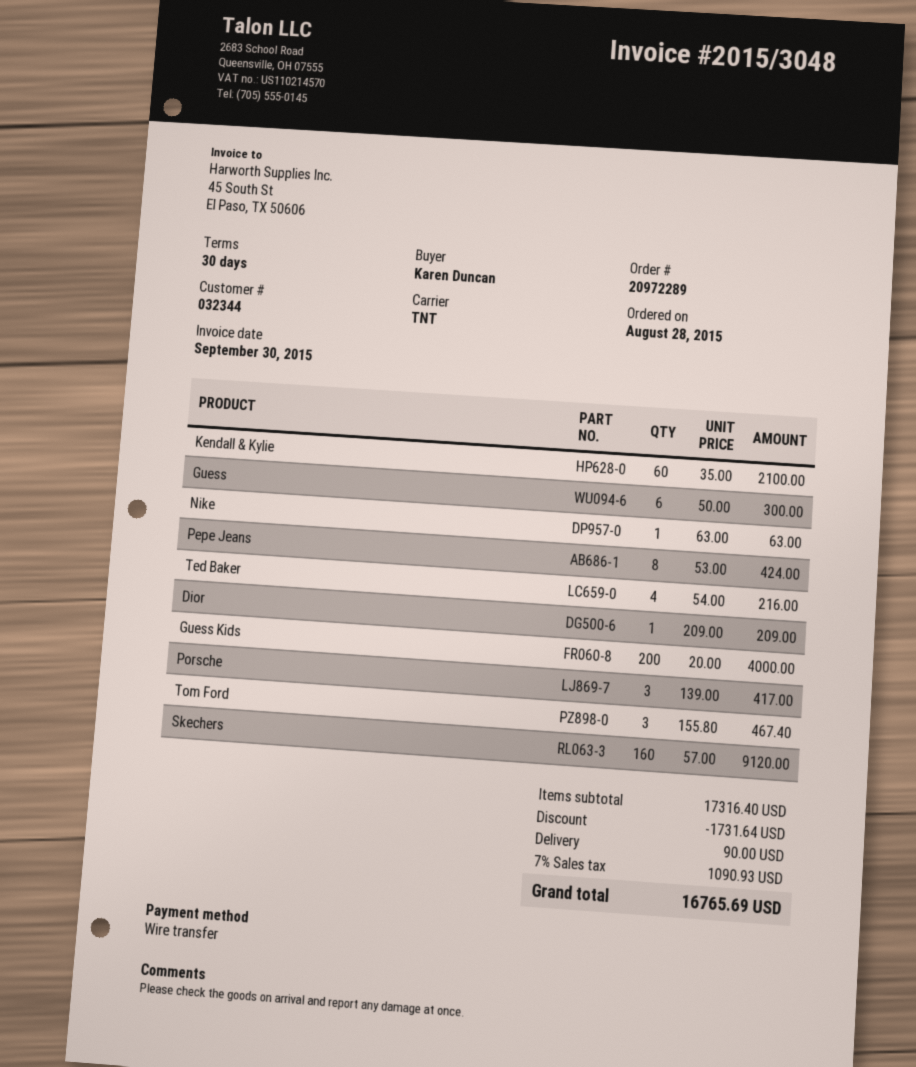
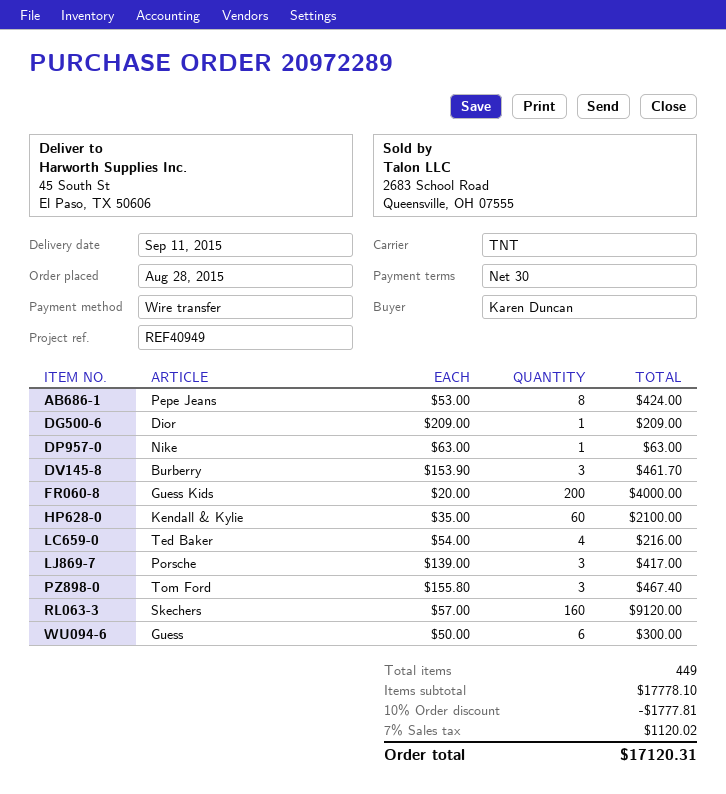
Burberry: none -> 3 x 153.90 = 461.70
subtotal: 17316.40 -> 17778.10
discount: 1731.64 -> 1777.81
shipping: 90.00 -> none
tax: 7% = 1090.93 -> 7% = 1120.02
total: 16765.69 -> 17120.31

